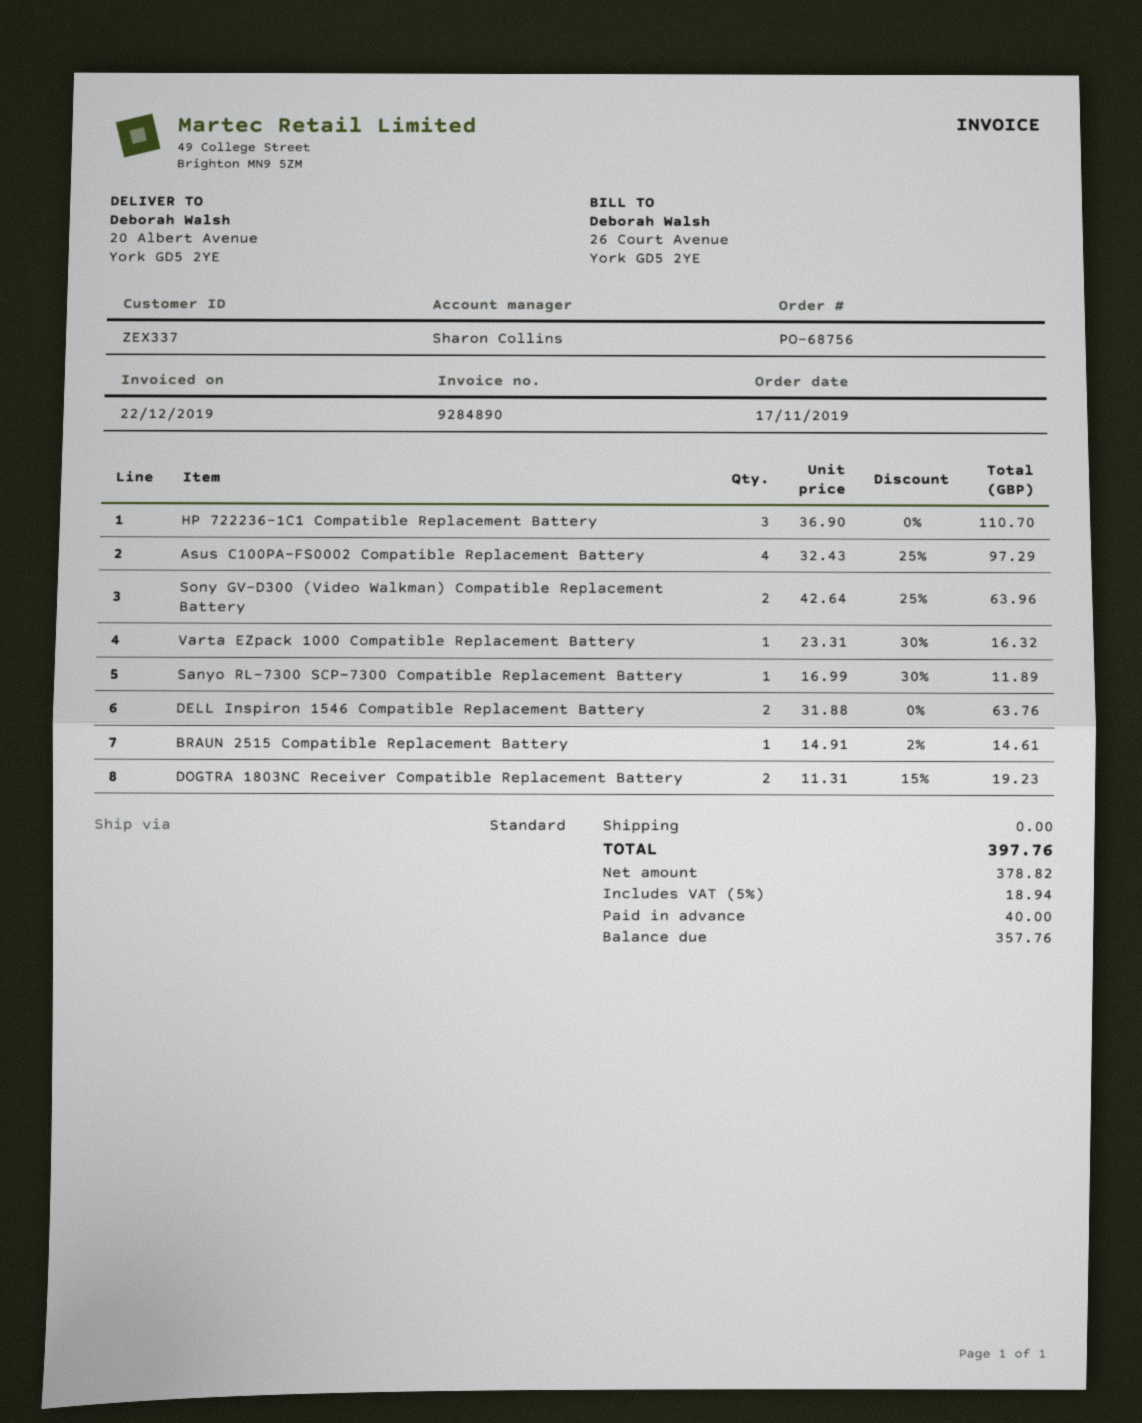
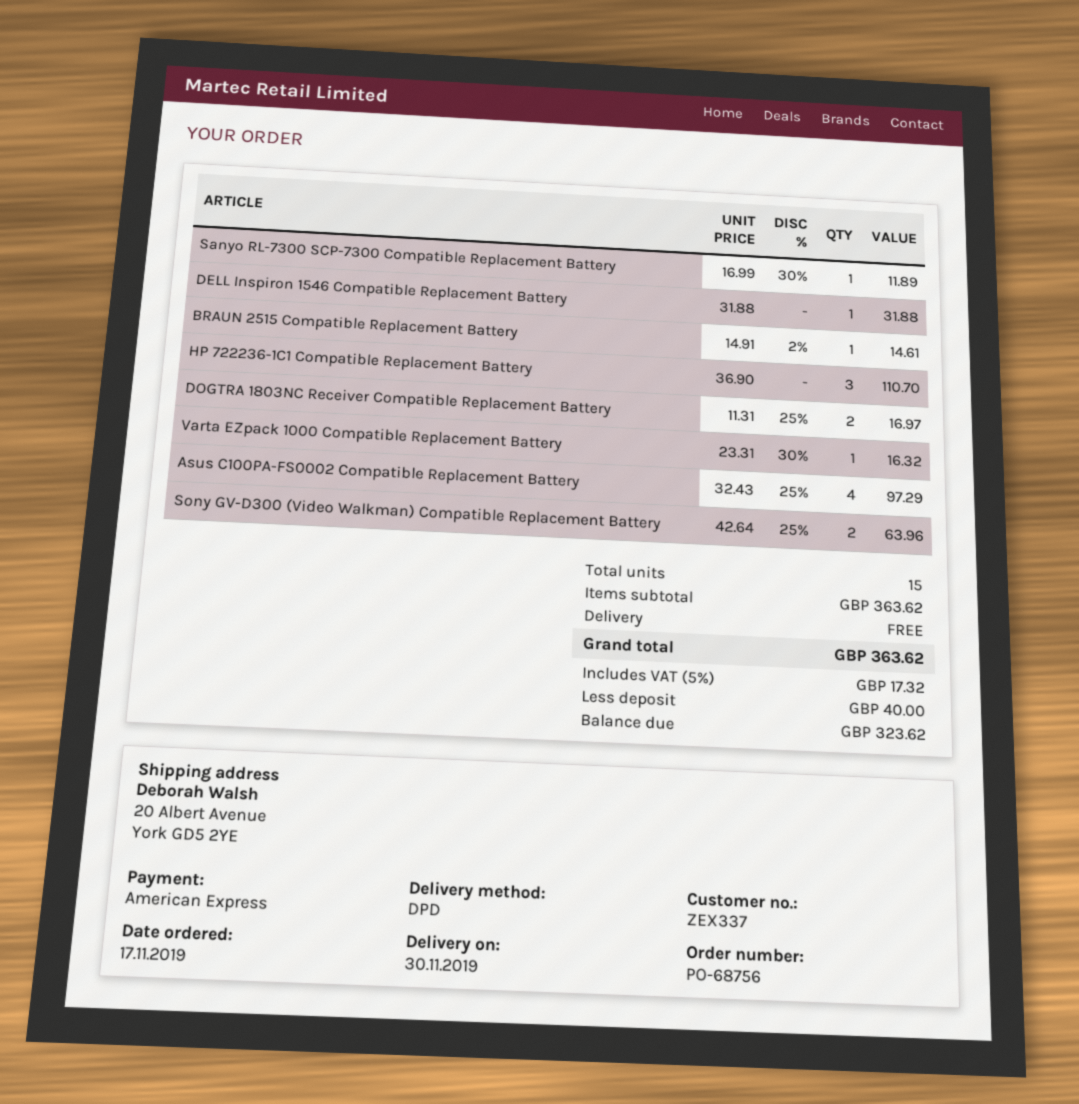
shipping method: standard -> DPD
DELL Inspiron 1546 Compatible Replacement Battery: 2 x 31.88 = 63.76 -> 1 x 31.88 = 31.88
DOGTRA 1803NC Receiver Compatible Replacement Battery: 2 x 11.31 - 15% = 19.23 -> 2 x 11.31 - 25% = 16.97
tax: 5% = 18.94 -> 5% = 17.32
total: 397.76 -> 363.62
balance: 357.76 -> 323.62

